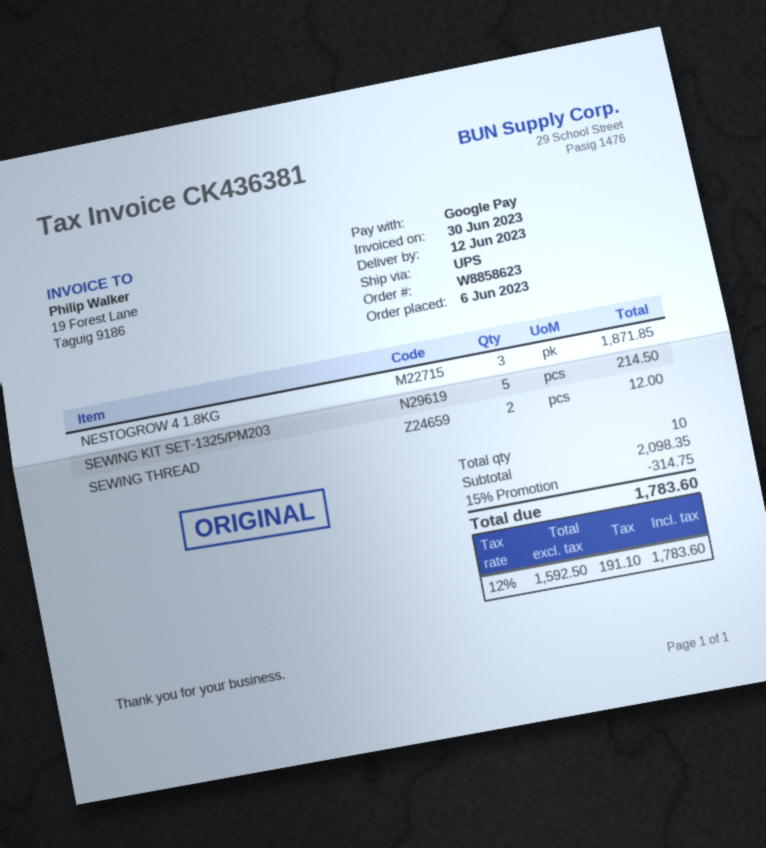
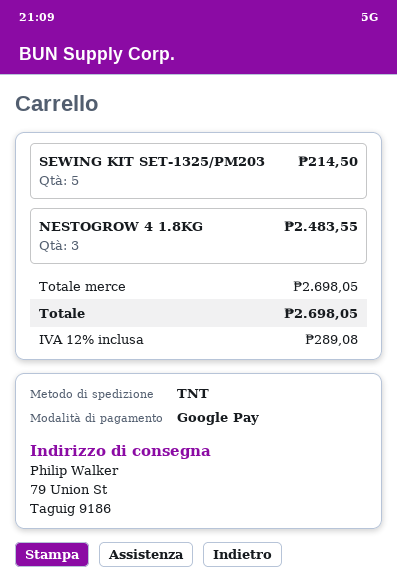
shipping method: UPS -> TNT
NESTOGROW 4 1.8KG: 3 for 1871.85 -> 3 for 2483.55
SEWING THREAD: 2 for 12.00 -> none
subtotal: 2098.35 -> 2698.05
discount: 15% = 314.75 -> none
tax: 12% = 191.10 -> 12% = 289.08
total: 1783.60 -> 2698.05

